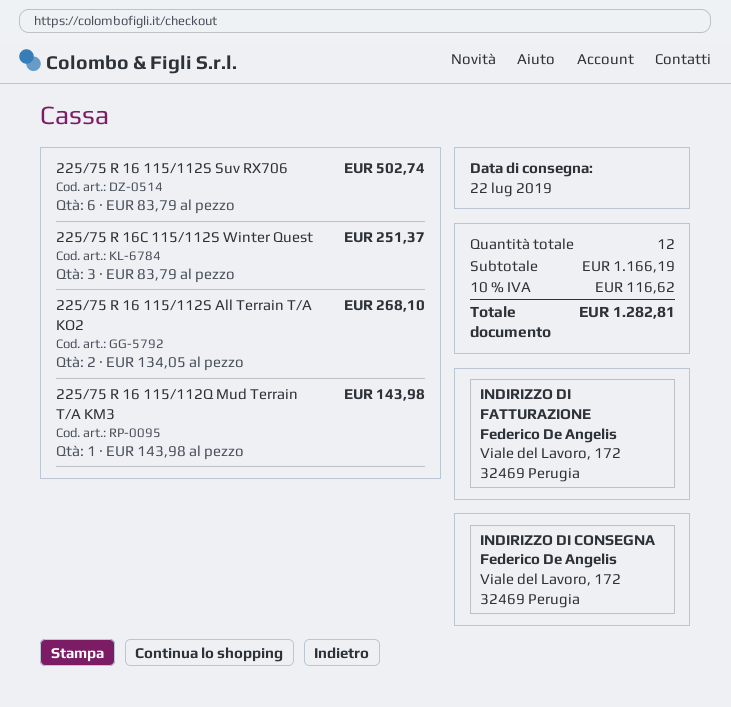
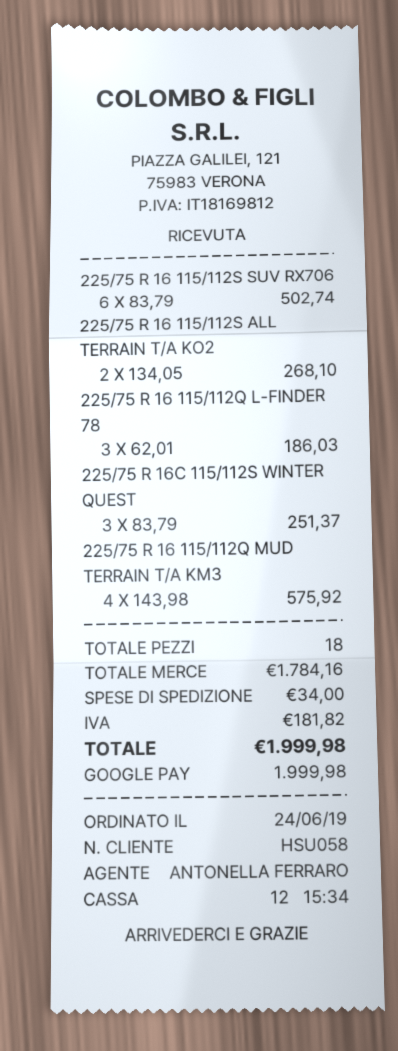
225/75 R 16 115/112Q Mud Terrain T/A KM3: 1 x 143.98 = 143.98 -> 4 x 143.98 = 575.92
225/75 R 16 115/112Q L-FINDER 78: none -> 3 x 62.01 = 186.03
total quantity: 12 -> 18
subtotal: 1166.19 -> 1784.16
shipping: none -> 34.00
tax: 116.62 -> 181.82
total: 1282.81 -> 1999.98

